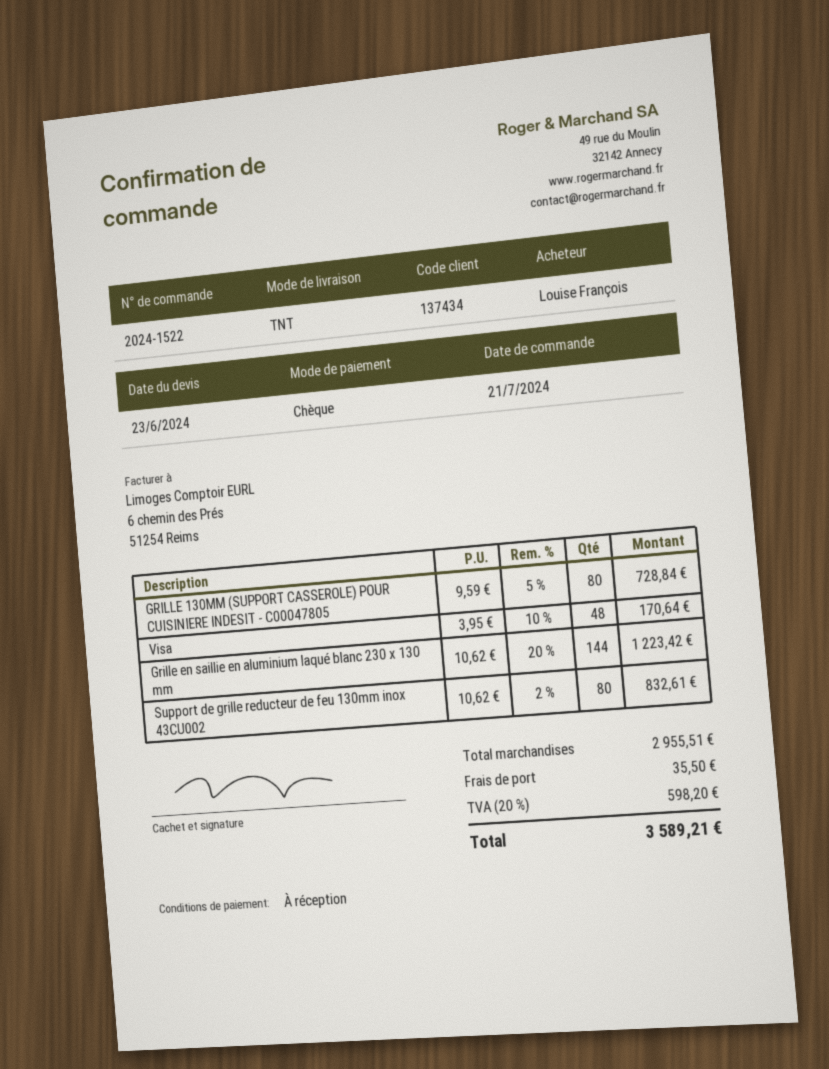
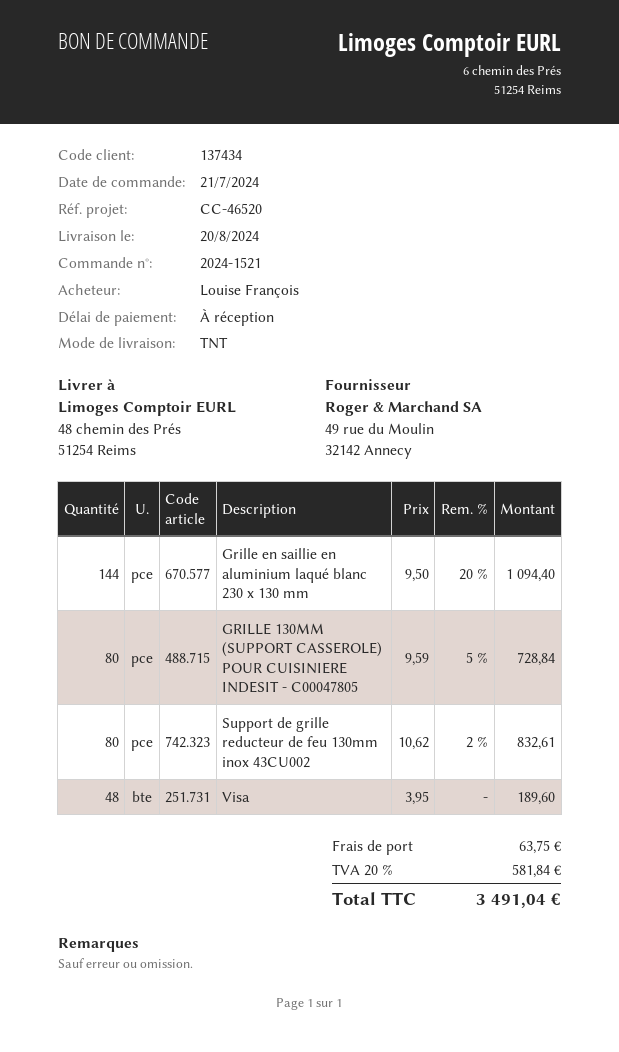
order number: 2024-1522 -> 2024-1521
Visa: 48 x 3.95 - 10% = 170.64 -> 48 x 3.95 = 189.60
Grille en saillie en aluminium laqué blanc 230 x 130 mm: 144 x 10.62 - 20% = 1223.42 -> 144 x 9.50 - 20% = 1094.40
shipping: 35.50 -> 63.75
tax: 20% = 598.20 -> 20% = 581.84
total: 3589.21 -> 3491.04

